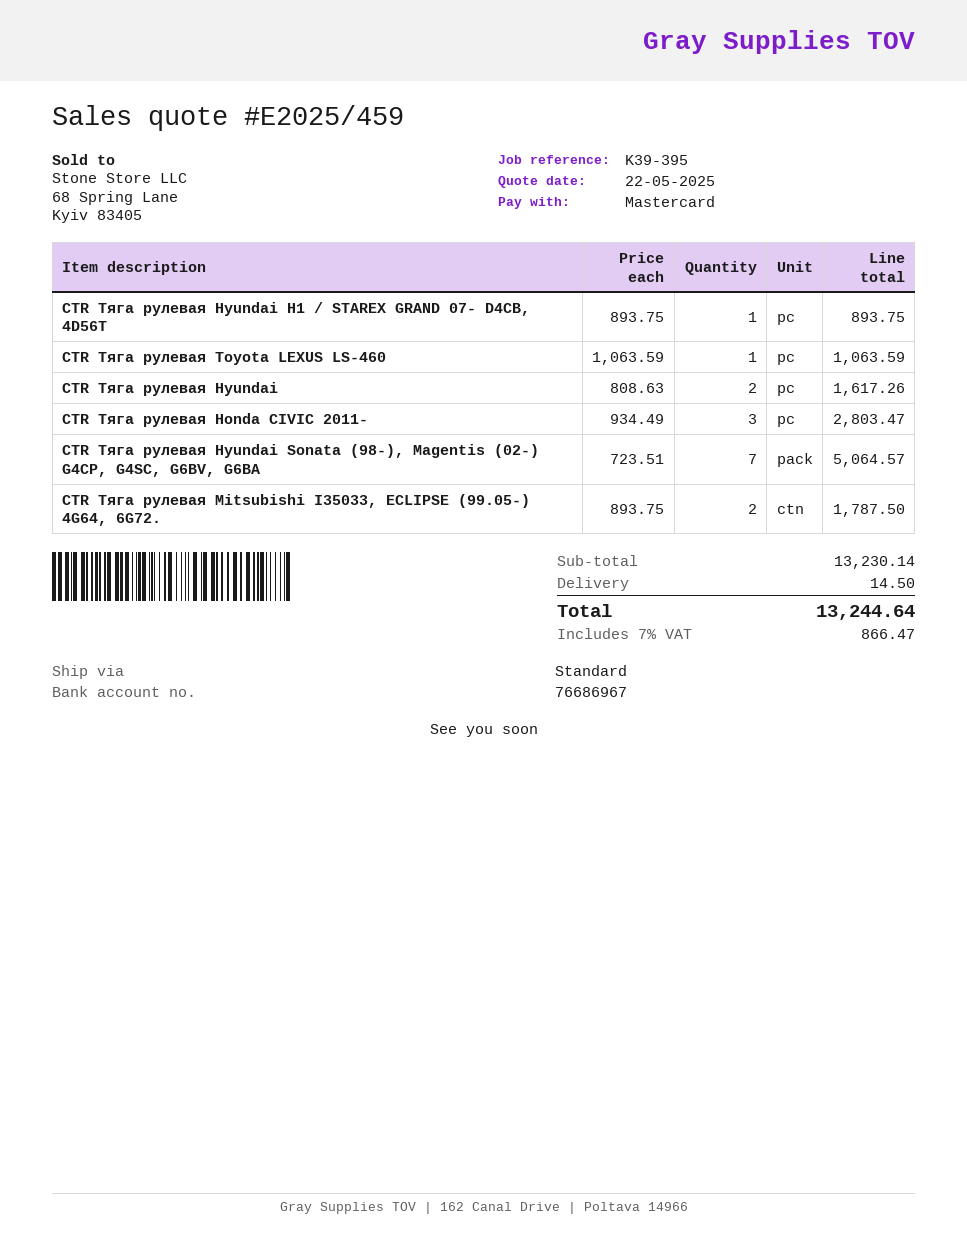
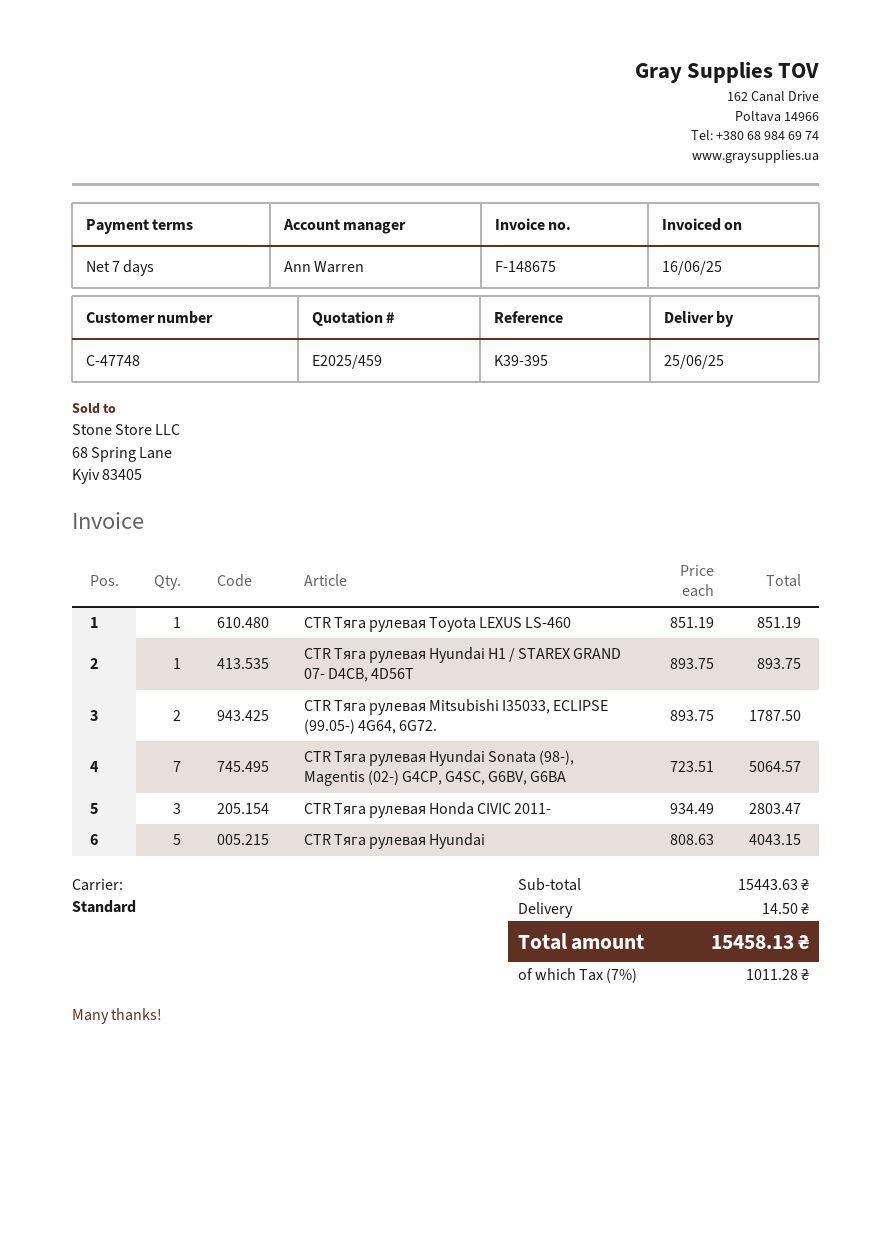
CTR Тяга рулевая Toyota LEXUS LS-460: 1 x 1063.59 = 1063.59 -> 1 x 851.19 = 851.19
CTR Тяга рулевая Hyundai: 2 x 808.63 = 1617.26 -> 5 x 808.63 = 4043.15
subtotal: 13230.14 -> 15443.63
tax: 7% = 866.47 -> 7% = 1011.28
total: 13244.64 -> 15458.13

